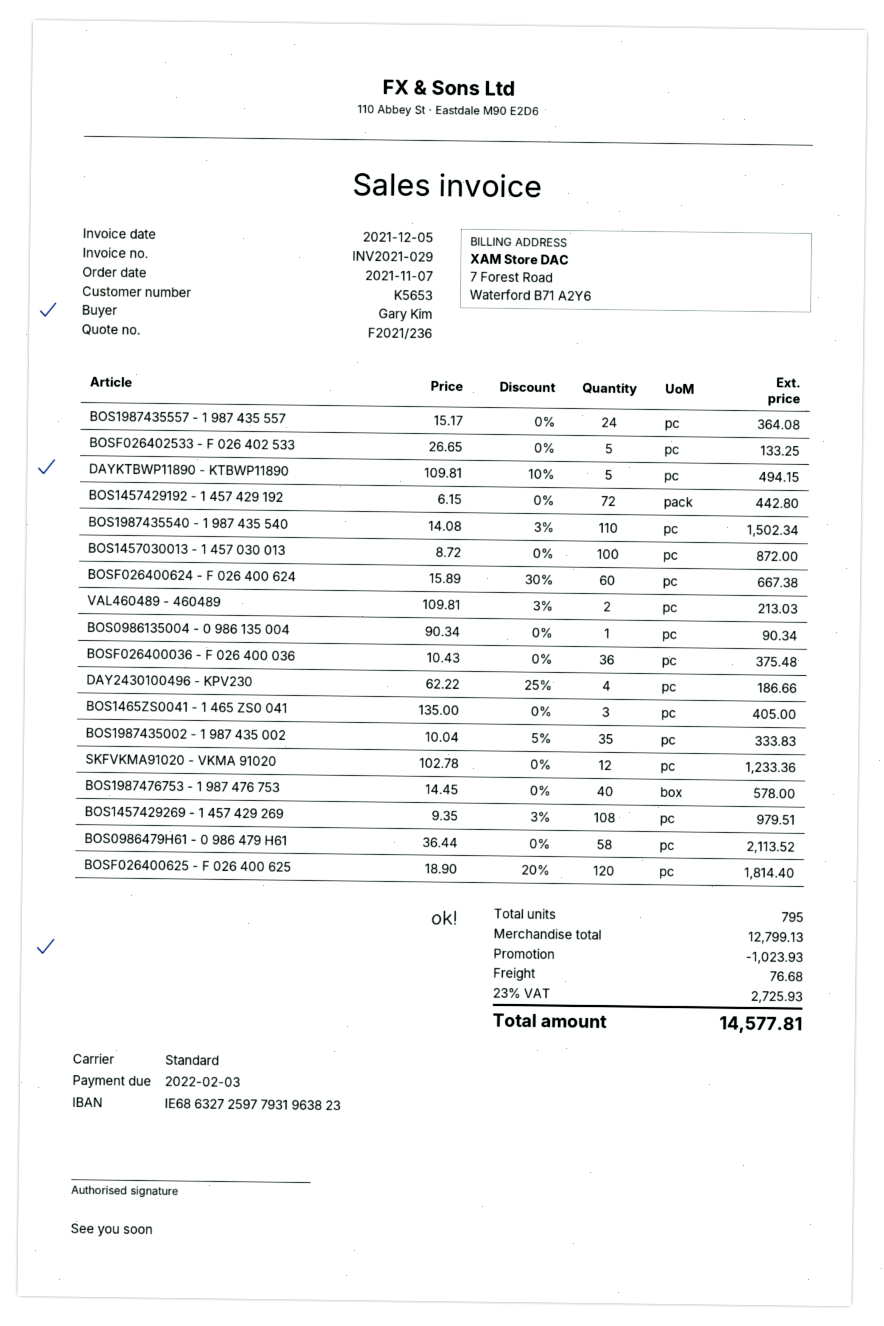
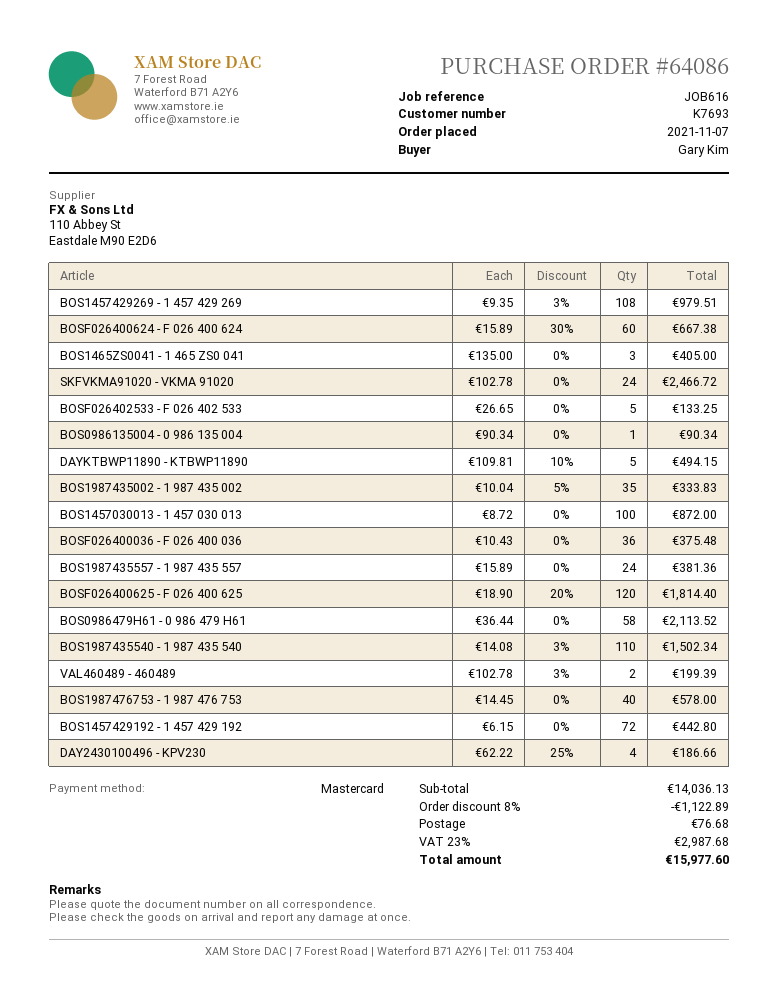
customer number: K5653 -> K7693
BOS1987435557 - 1 987 435 557: 24 x 15.17 = 364.08 -> 24 x 15.89 = 381.36
VAL460489 - 460489: 2 x 109.81 - 3% = 213.03 -> 2 x 102.78 - 3% = 199.39
SKFVKMA91020 - VKMA 91020: 12 x 102.78 = 1233.36 -> 24 x 102.78 = 2466.72
subtotal: 12799.13 -> 14036.13
discount: 1023.93 -> 1122.89
tax: 23% = 2725.93 -> 23% = 2987.68
total: 14577.81 -> 15977.60

